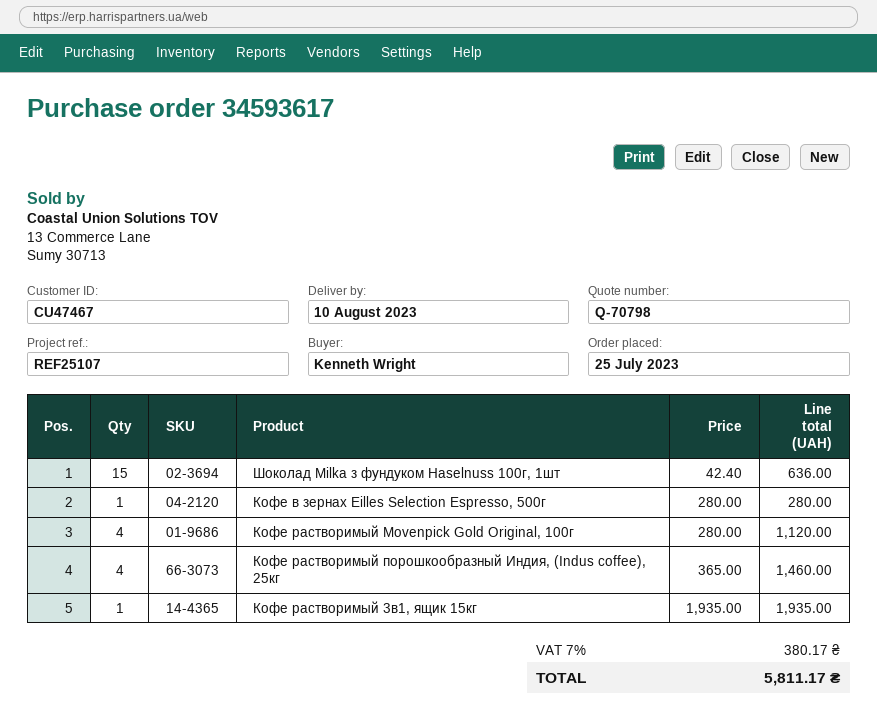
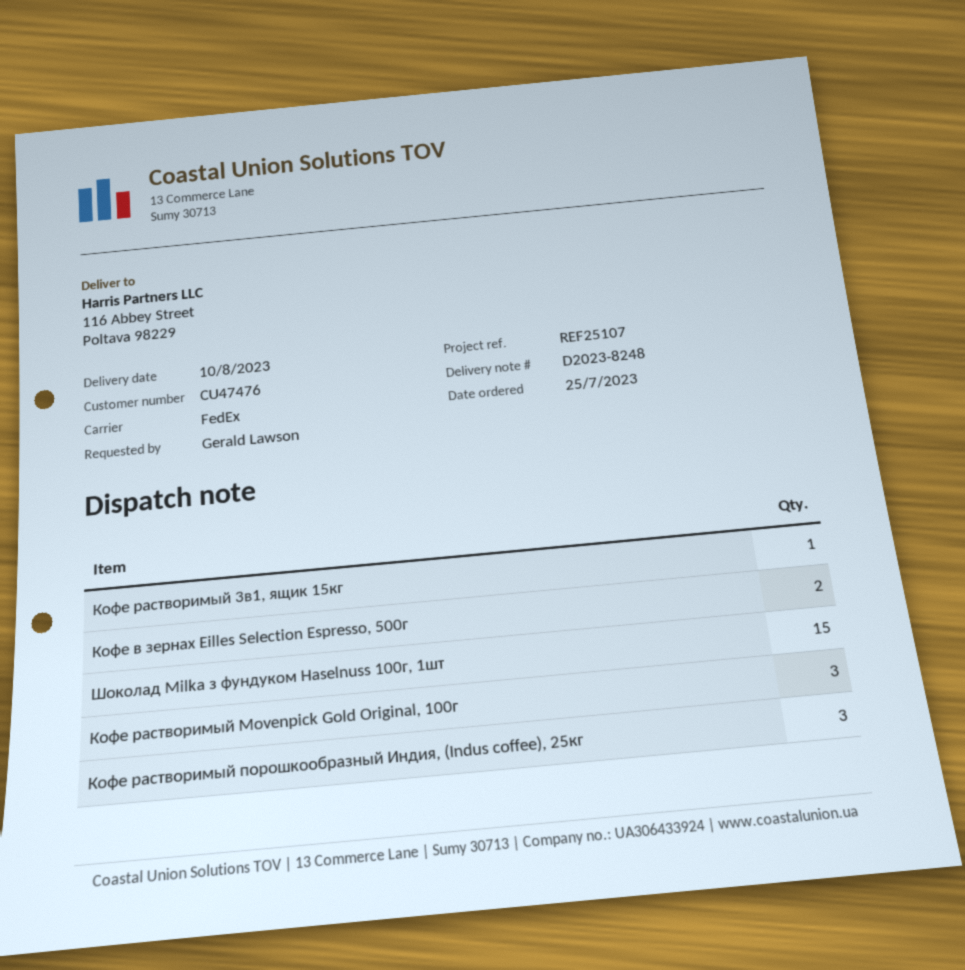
customer number: CU47467 -> CU47476
ordered by: Kenneth Wright -> Gerald Lawson
Кофе в зернах Eilles Selection Espresso, 500г: 1 -> 2
Кофе растворимый Movenpick Gold Original, 100г: 4 -> 3
Кофе растворимый порошкообразный Индия, (Indus coffee), 25кг: 4 -> 3

